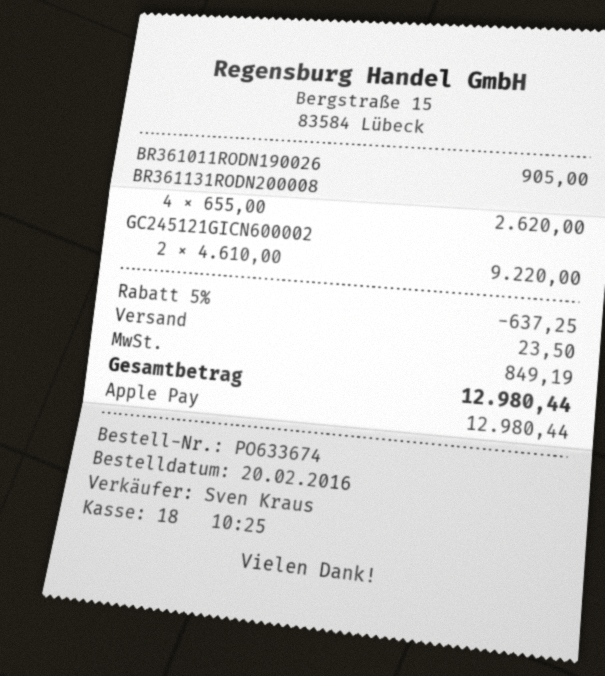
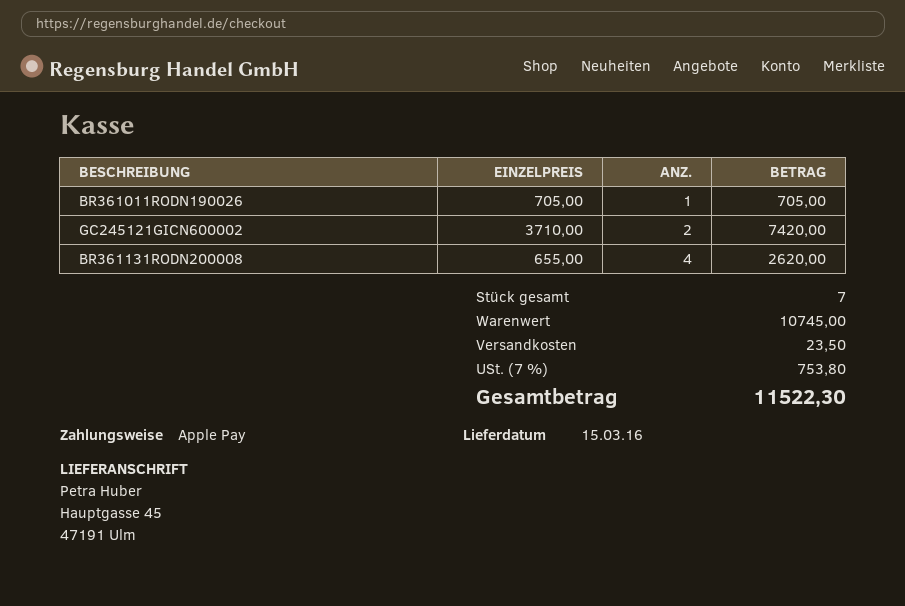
BR361011RODN190026: 1 x 905.00 = 905.00 -> 1 x 705.00 = 705.00
GC245121GICN600002: 2 x 4610.00 = 9220.00 -> 2 x 3710.00 = 7420.00
discount: 5% = 637.25 -> none
tax: 849.19 -> 753.80
total: 12980.44 -> 11522.30

